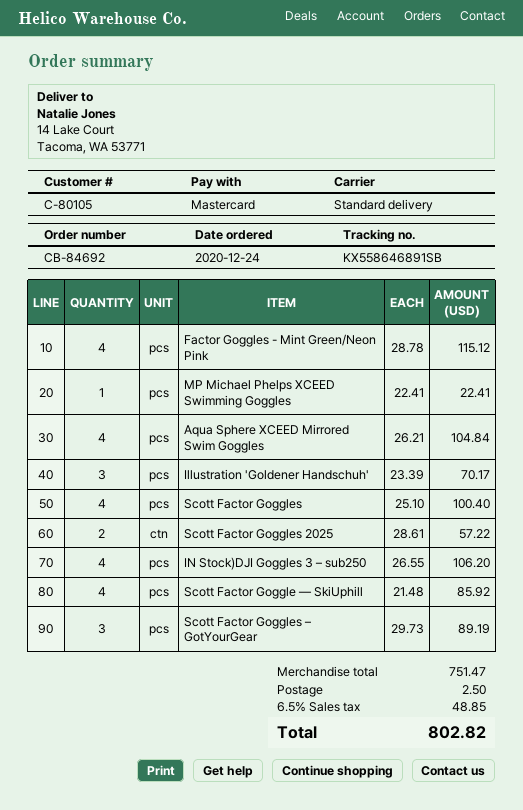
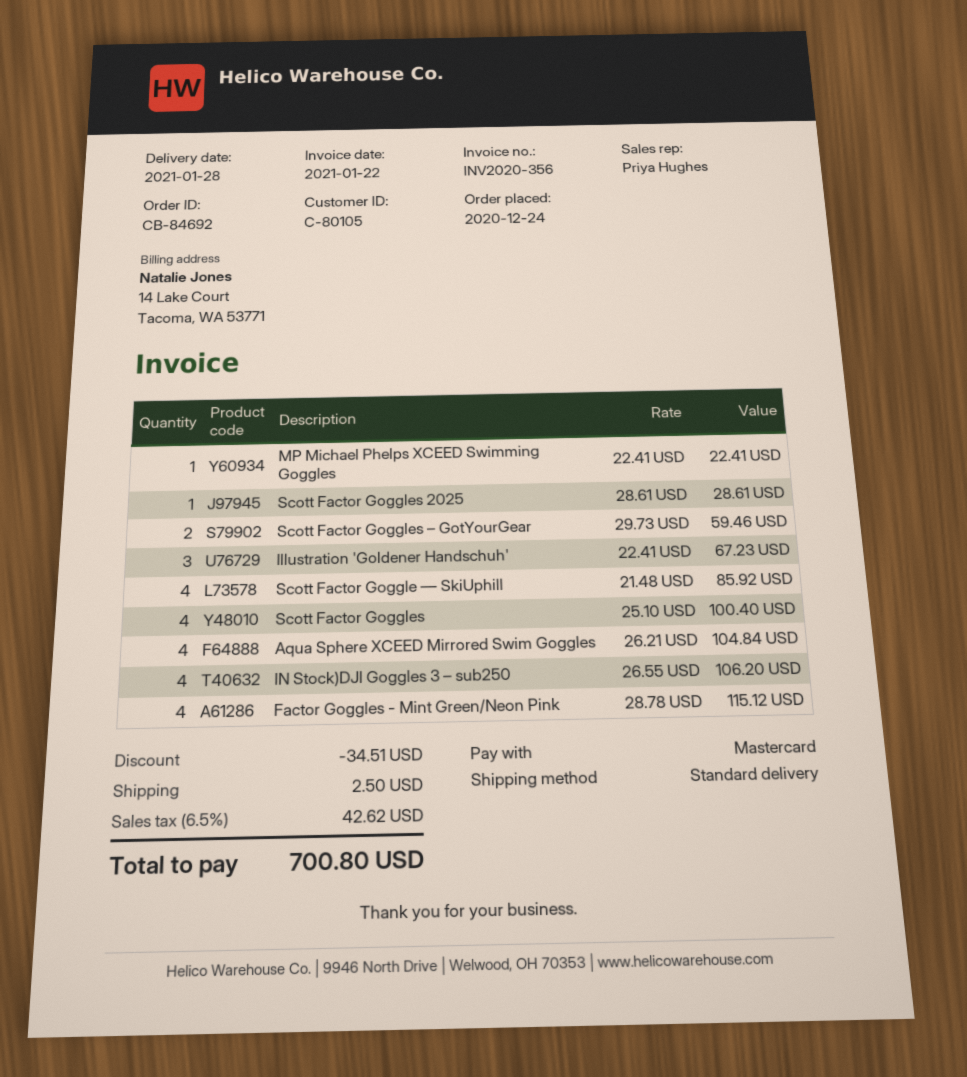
Illustration 'Goldener Handschuh': 3 x 23.39 = 70.17 -> 3 x 22.41 = 67.23
Scott Factor Goggles 2025: 2 x 28.61 = 57.22 -> 1 x 28.61 = 28.61
Scott Factor Goggles – GotYourGear: 3 x 29.73 = 89.19 -> 2 x 29.73 = 59.46
discount: none -> 34.51
tax: 6.5% = 48.85 -> 6.5% = 42.62
total: 802.82 -> 700.80

